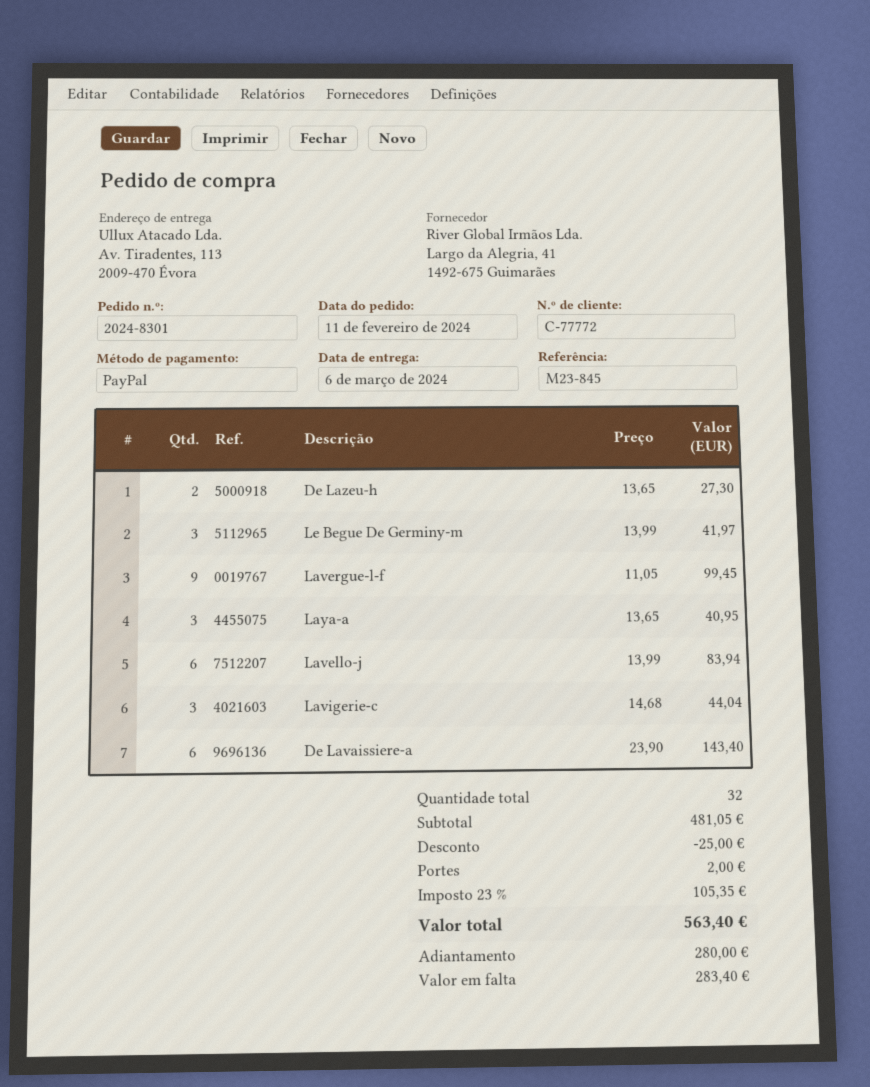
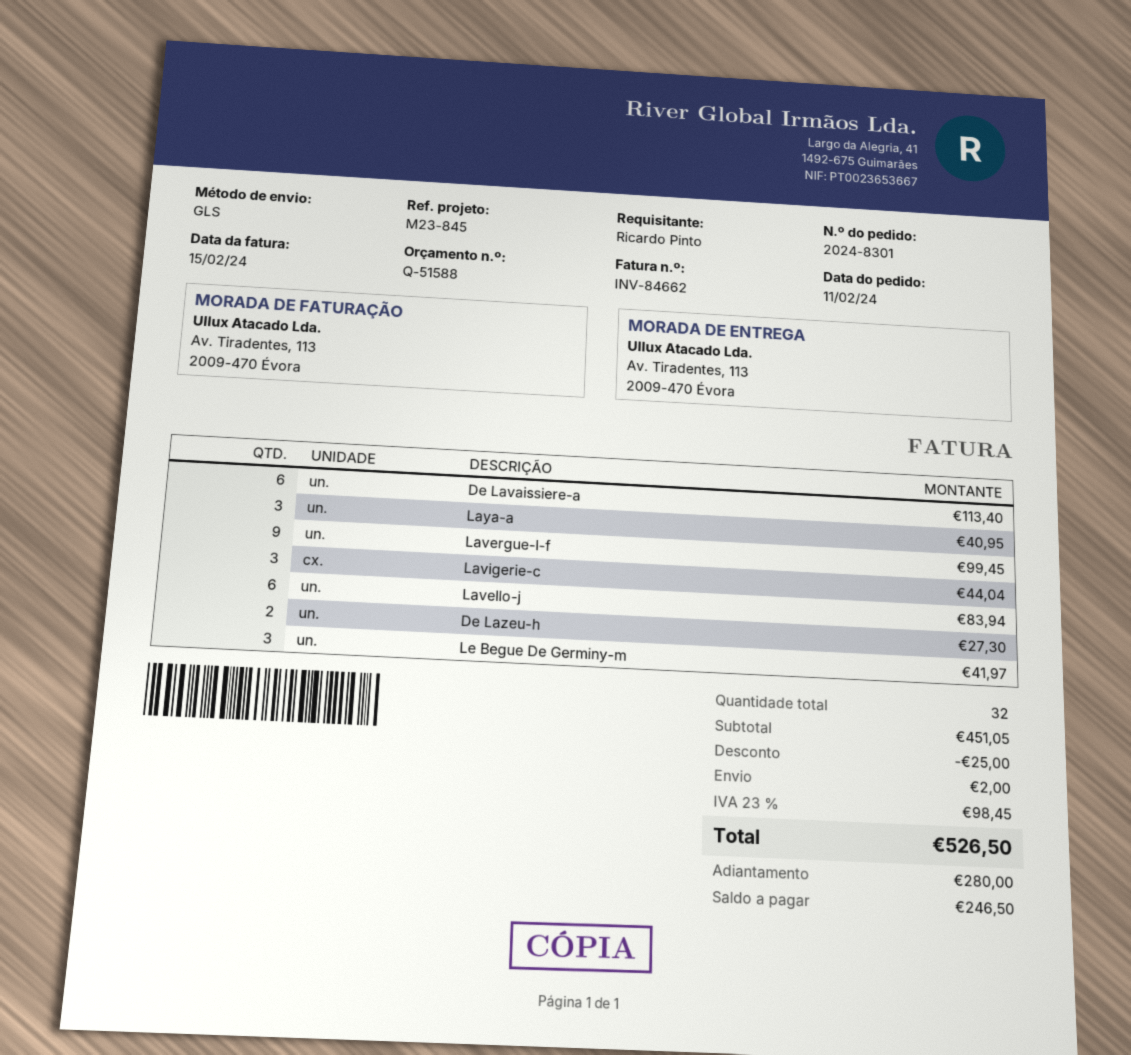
De Lavaissiere-a: 6 for 143.40 -> 6 for 113.40
subtotal: 481.05 -> 451.05
tax: 23% = 105.35 -> 23% = 98.45
total: 563.40 -> 526.50
balance: 283.40 -> 246.50

